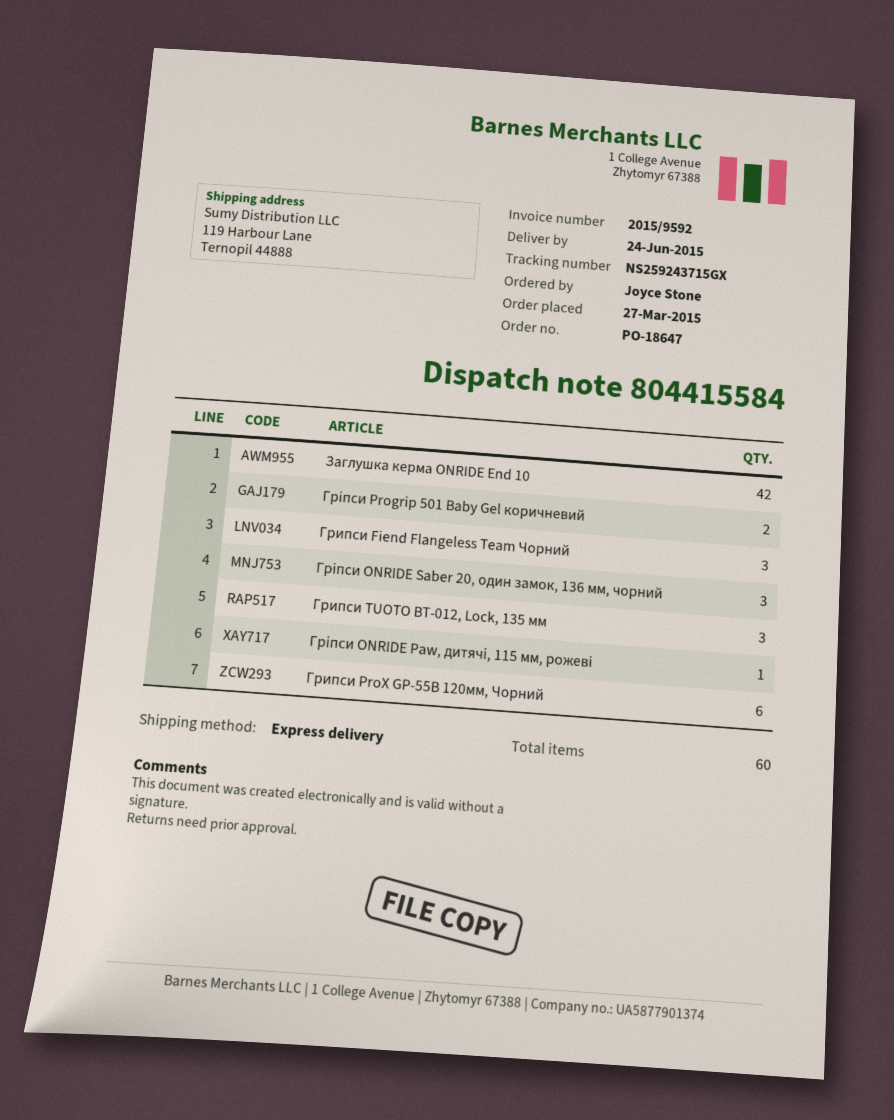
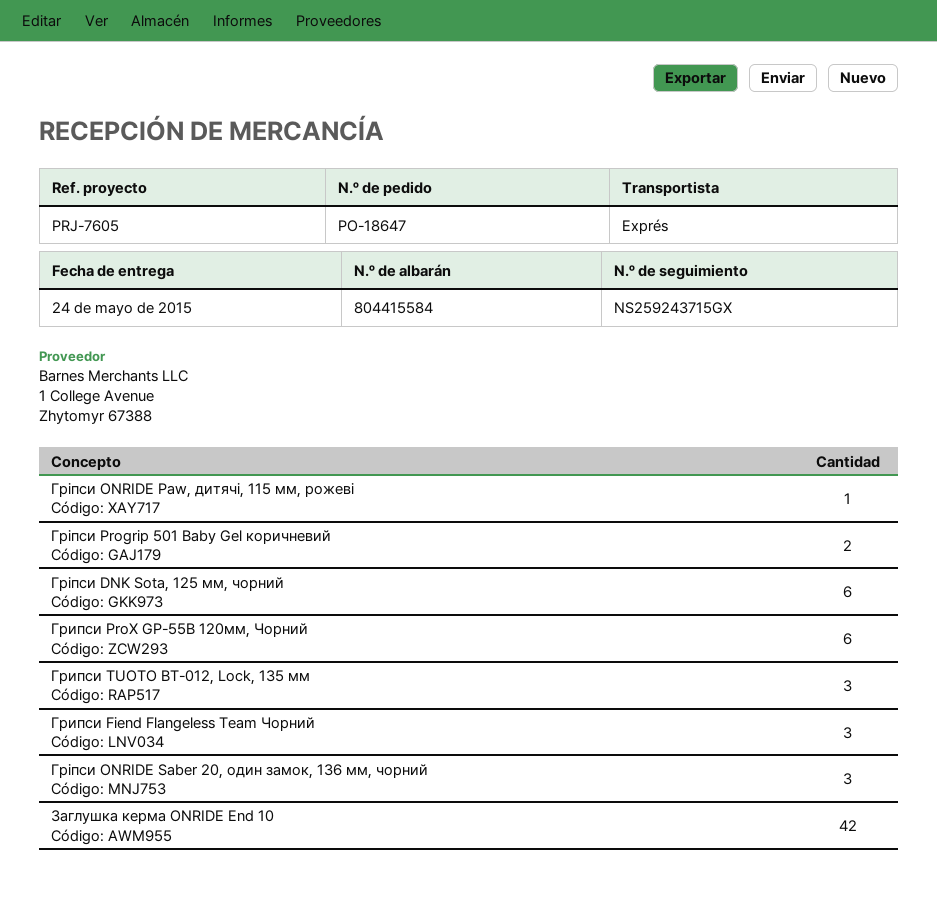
delivery date: 2015-06-24 -> 2015-05-24
Гріпси DNK Sota, 125 мм, чорний: none -> 6

